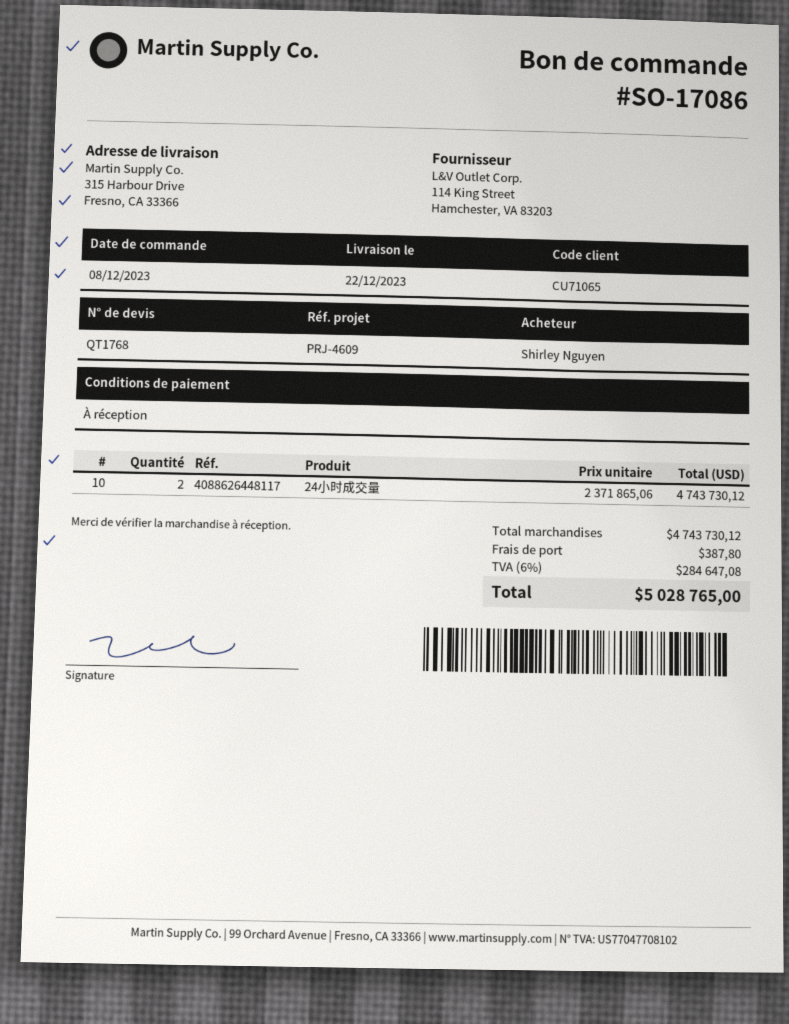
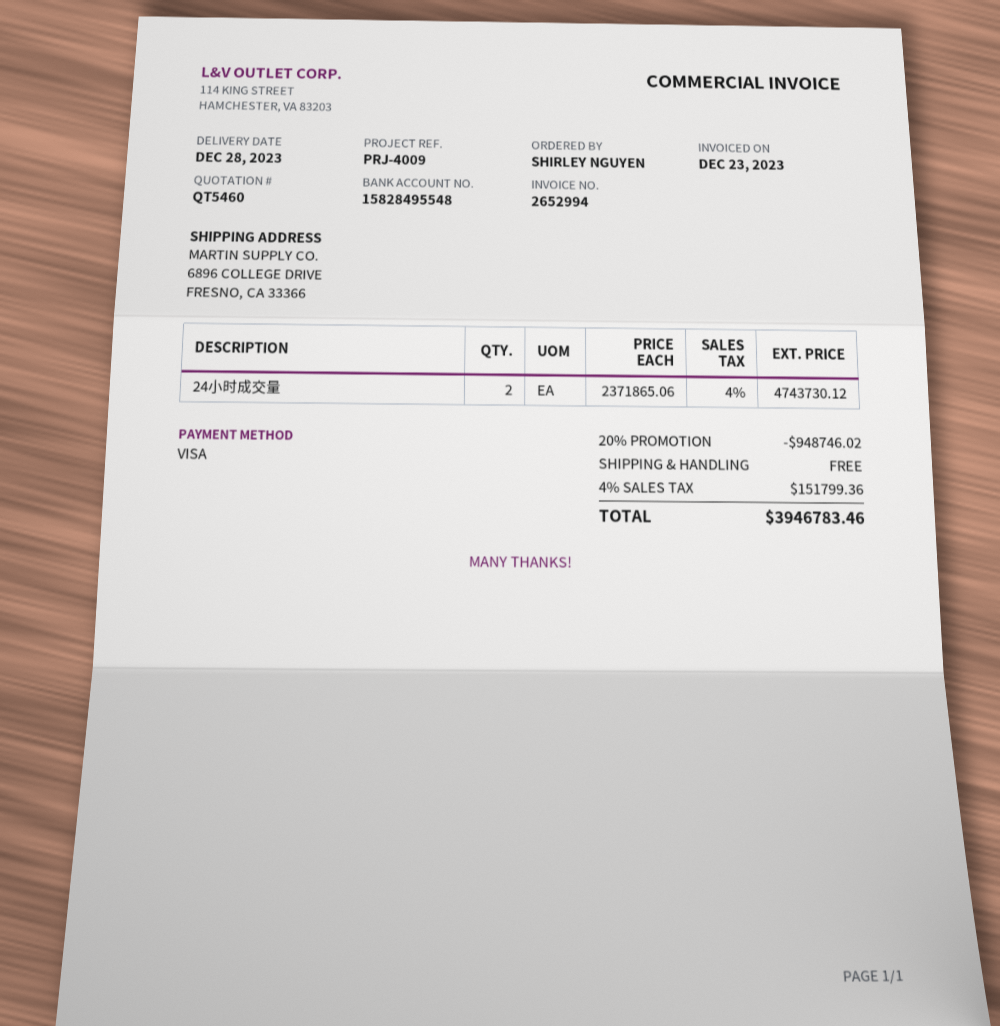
quote number: QT1768 -> QT5460
delivery date: 2023-12-22 -> 2023-12-28
reference: PRJ-4609 -> PRJ-4009
ship to: 315 Harbour Drive, Fresno, CA 33366 -> 6896 COLLEGE DRIVE, FRESNO, CA 33366
discount: none -> 20% = 948746.02
shipping: 387.80 -> 0.00
tax: 6% = 284647.08 -> 4% = 151799.36
total: 5028765.00 -> 3946783.46

